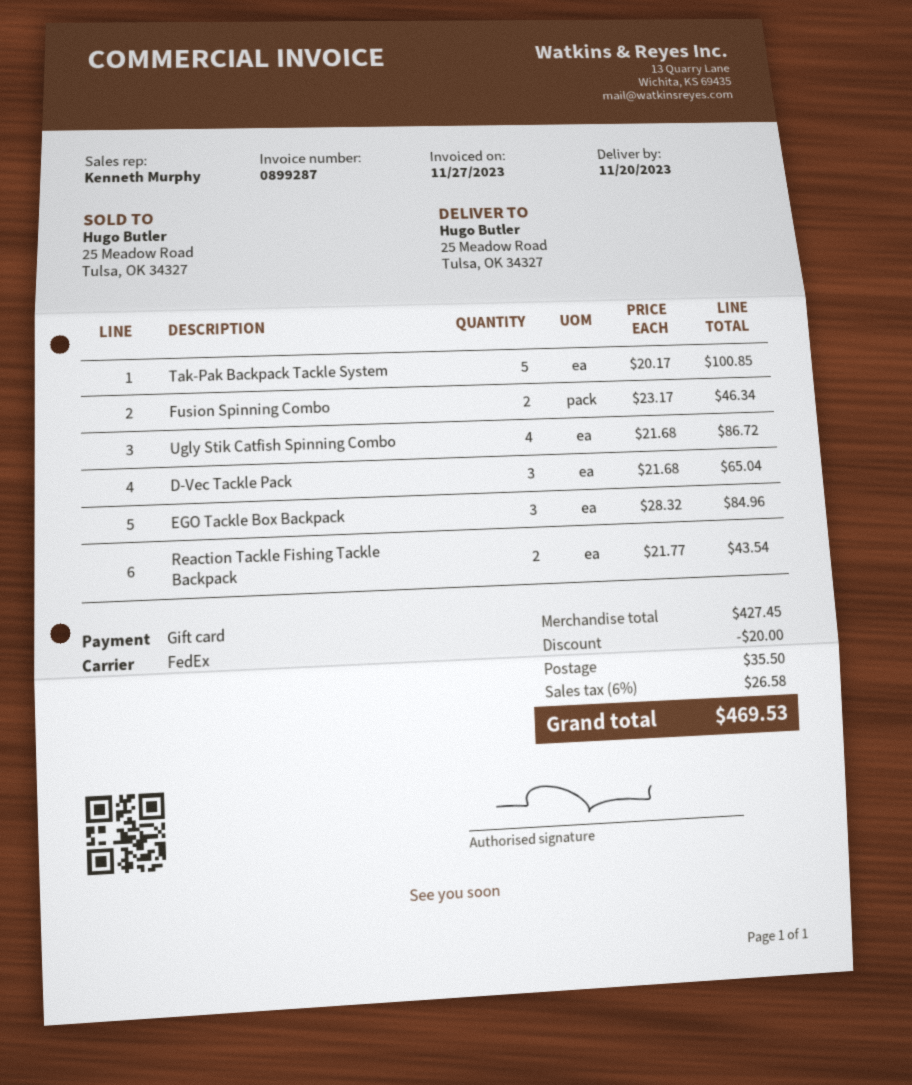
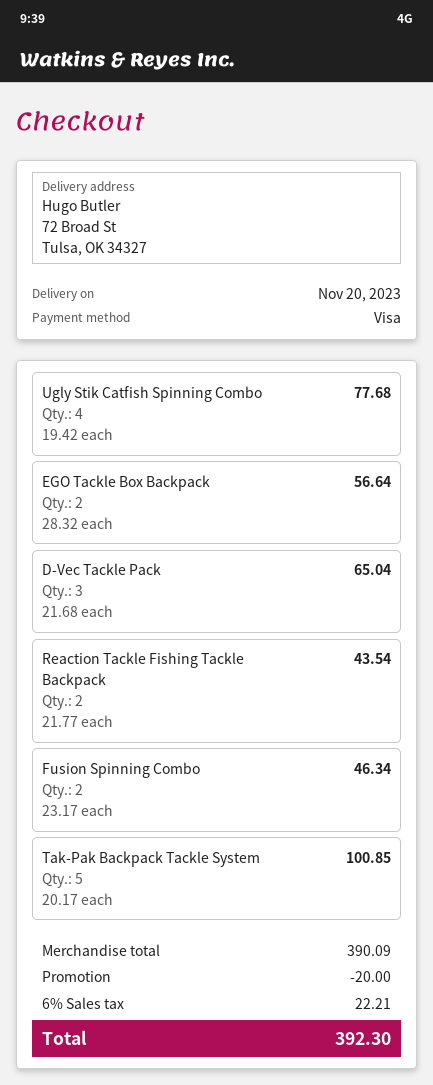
payment method: gift card -> Visa
ship to: 25 Meadow Road, Tulsa, OK 34327 -> 72 Broad St, Tulsa, OK 34327
Ugly Stik Catfish Spinning Combo: 4 x 21.68 = 86.72 -> 4 x 19.42 = 77.68
EGO Tackle Box Backpack: 3 x 28.32 = 84.96 -> 2 x 28.32 = 56.64
subtotal: 427.45 -> 390.09
shipping: 35.50 -> none
tax: 6% = 26.58 -> 6% = 22.21
total: 469.53 -> 392.30

